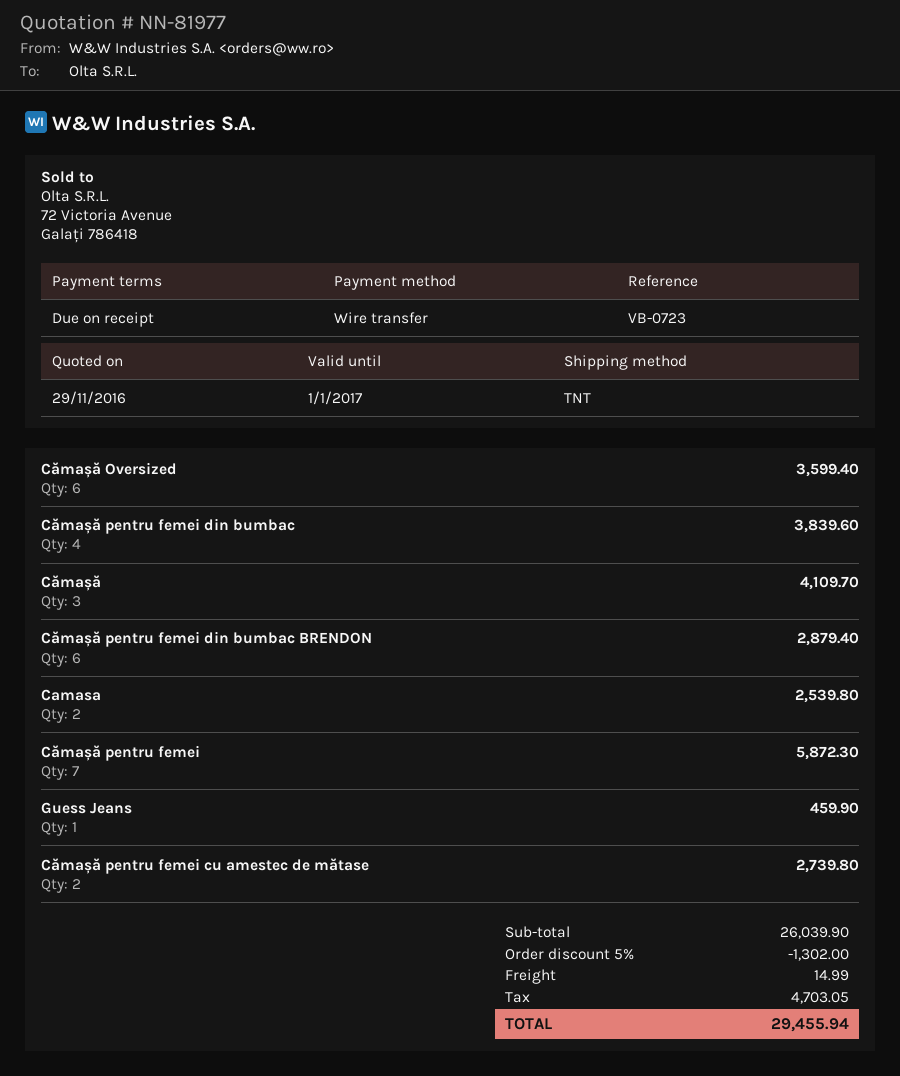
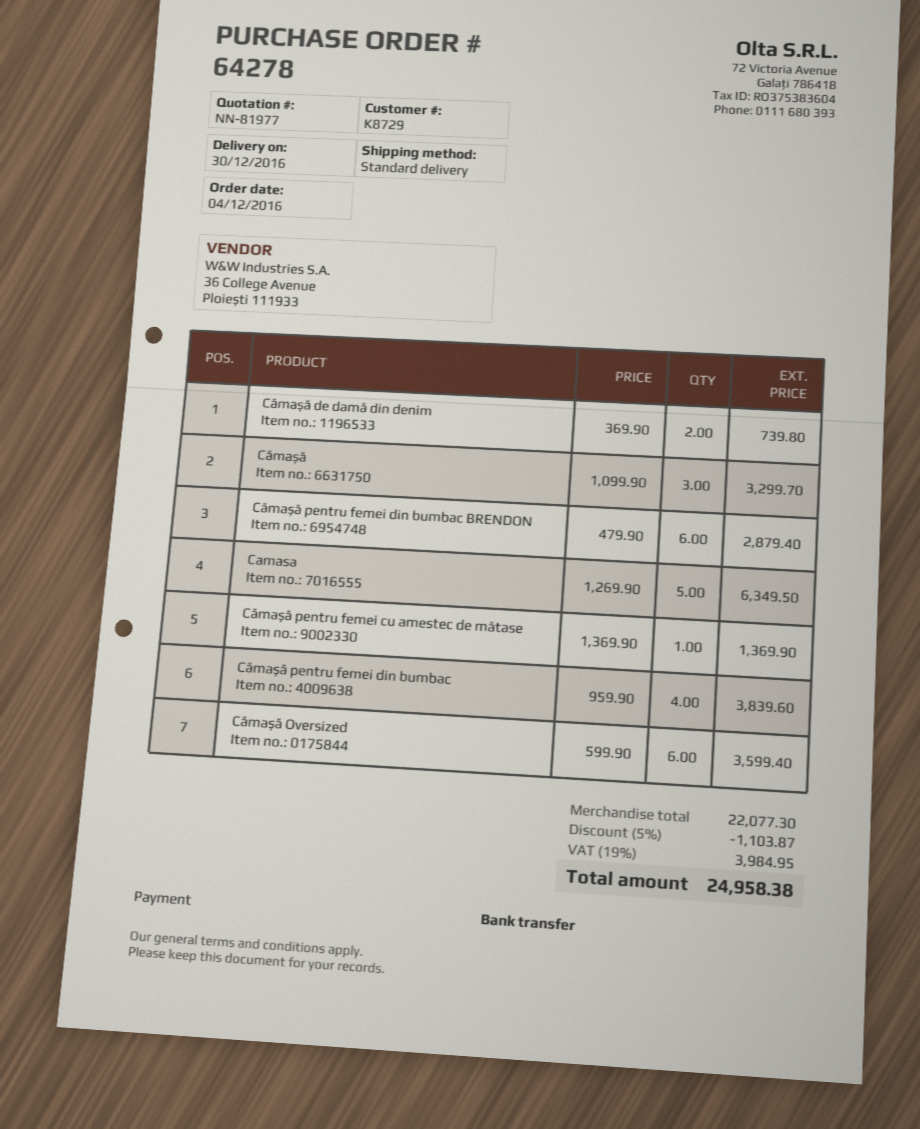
shipping method: TNT -> standard
Cămașă: 3 for 4109.70 -> 3 for 3299.70
Camasa: 2 for 2539.80 -> 5 for 6349.50
Cămașă pentru femei: 7 for 5872.30 -> none
Guess Jeans: 1 for 459.90 -> none
Cămașă pentru femei cu amestec de mătase: 2 for 2739.80 -> 1 for 1369.90
Cămașă de damă din denim: none -> 2 for 739.80
subtotal: 26039.90 -> 22077.30
discount: 5% = 1302.00 -> 5% = 1103.87
shipping: 14.99 -> none
tax: 4703.05 -> 3984.95
total: 29455.94 -> 24958.38

